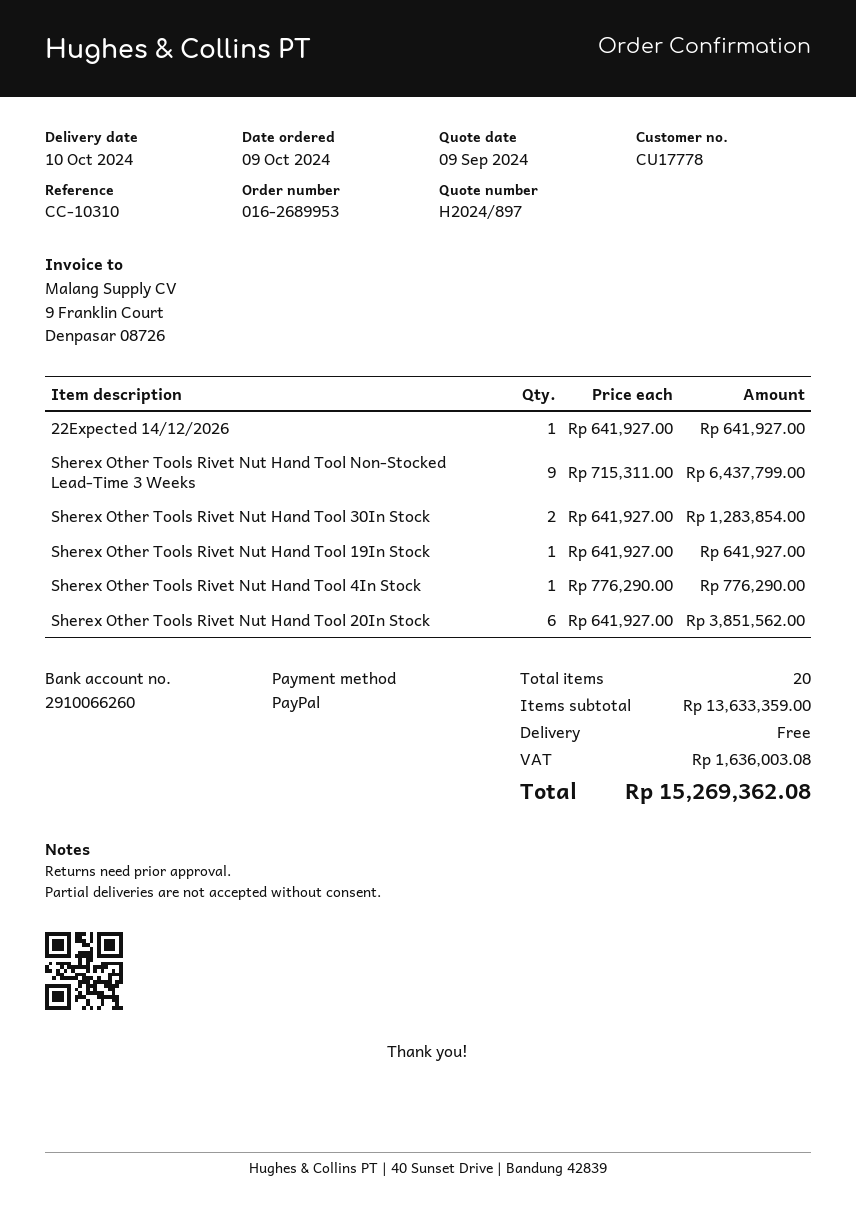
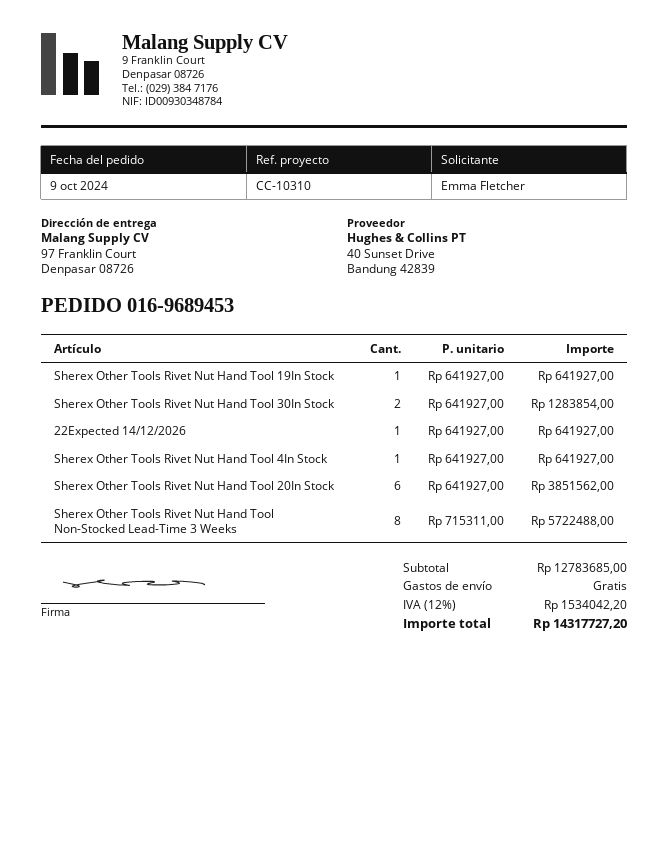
order number: 016-2689953 -> 016-9689453
Sherex Other Tools Rivet Nut Hand Tool Non-Stocked Lead-Time 3 Weeks: 9 x 715311.00 = 6437799.00 -> 8 x 715311.00 = 5722488.00
Sherex Other Tools Rivet Nut Hand Tool 4In Stock: 1 x 776290.00 = 776290.00 -> 1 x 641927.00 = 641927.00
subtotal: 13633359.00 -> 12783685.00
tax: 1636003.08 -> 1534042.20
total: 15269362.08 -> 14317727.20

